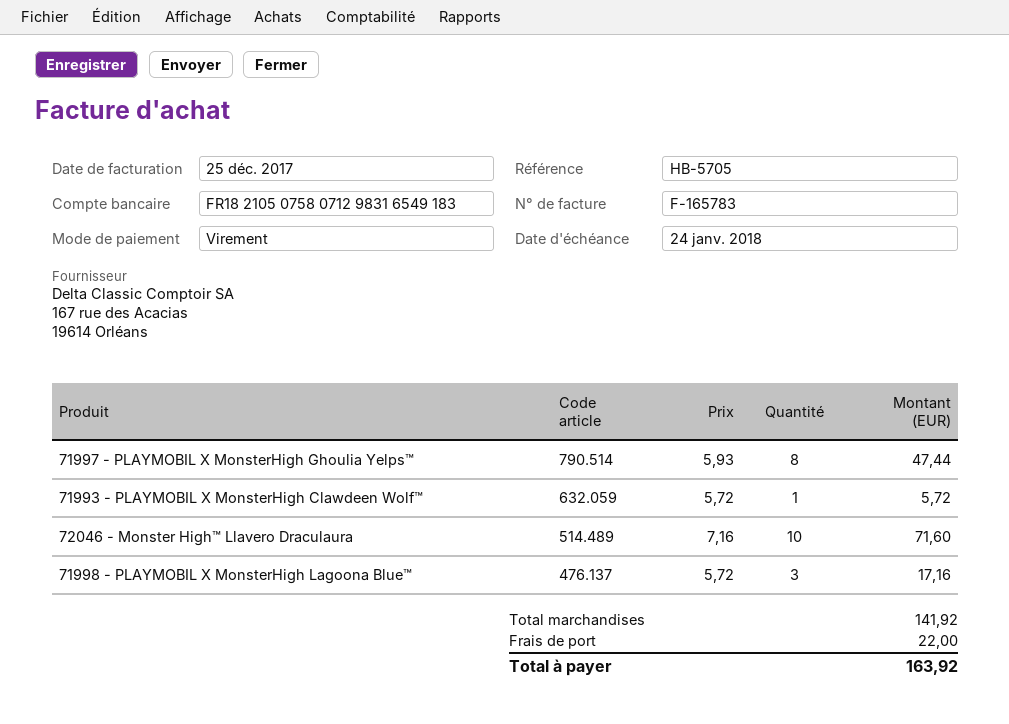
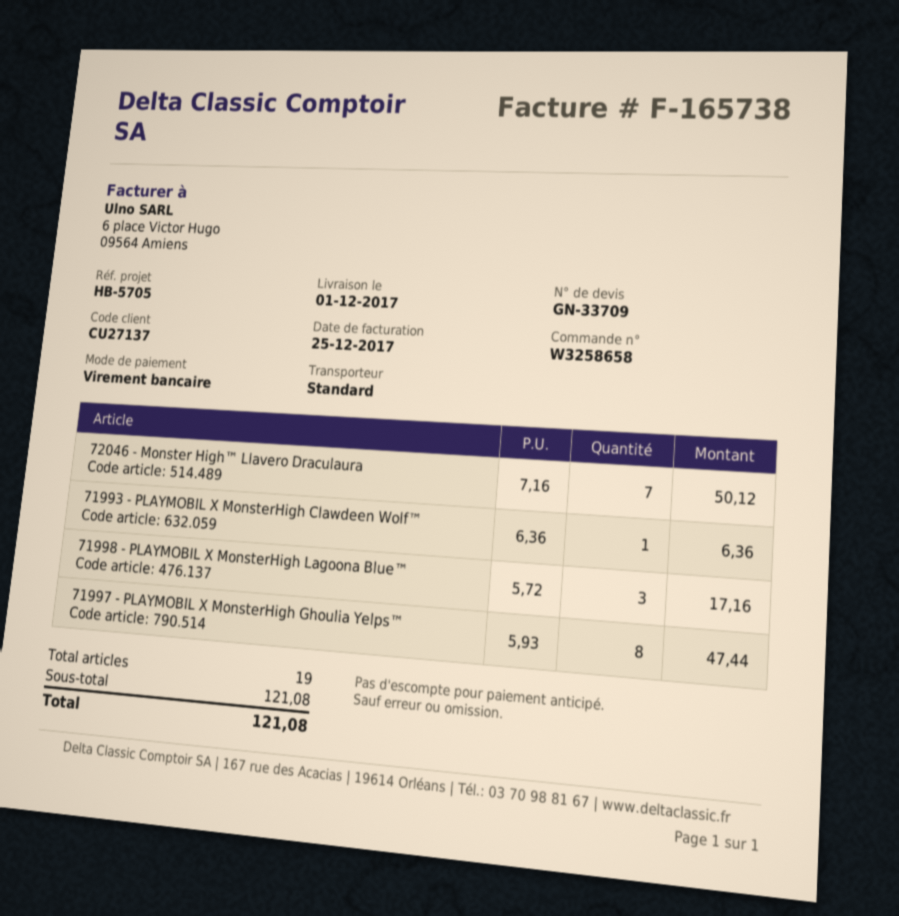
invoice number: F-165783 -> F-165738
71993 - PLAYMOBIL X MonsterHigh Clawdeen Wolf™: 1 x 5.72 = 5.72 -> 1 x 6.36 = 6.36
72046 - Monster High™ Llavero Draculaura: 10 x 7.16 = 71.60 -> 7 x 7.16 = 50.12
subtotal: 141.92 -> 121.08
shipping: 22.00 -> none
total: 163.92 -> 121.08

